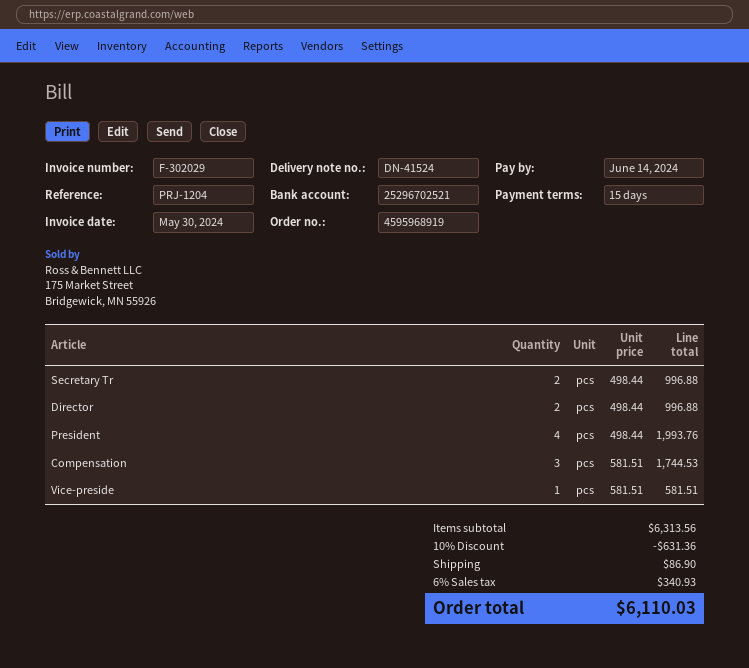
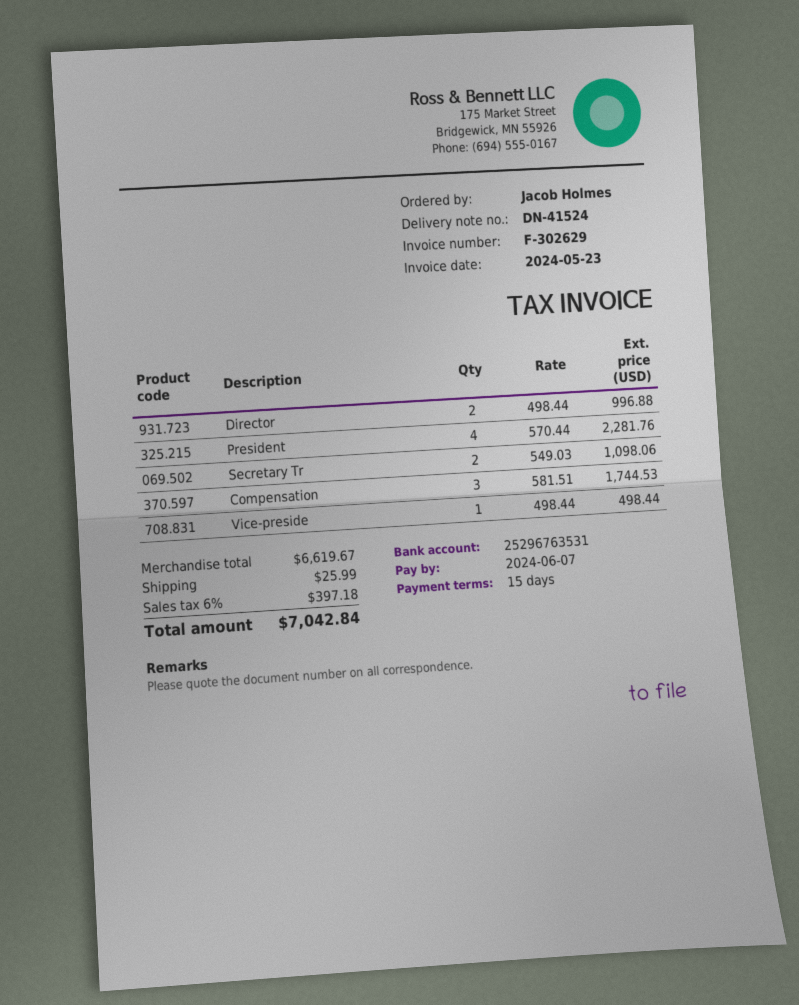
invoice number: F-302029 -> F-302629
invoice date: 2024-05-30 -> 2024-05-23
due date: 2024-06-14 -> 2024-06-07
bank account: 25296702521 -> 25296763531
Secretary Tr: 2 x 498.44 = 996.88 -> 2 x 549.03 = 1098.06
President: 4 x 498.44 = 1993.76 -> 4 x 570.44 = 2281.76
Vice-preside: 1 x 581.51 = 581.51 -> 1 x 498.44 = 498.44
subtotal: 6313.56 -> 6619.67
discount: 10% = 631.36 -> none
shipping: 86.90 -> 25.99
tax: 6% = 340.93 -> 6% = 397.18
total: 6110.03 -> 7042.84

